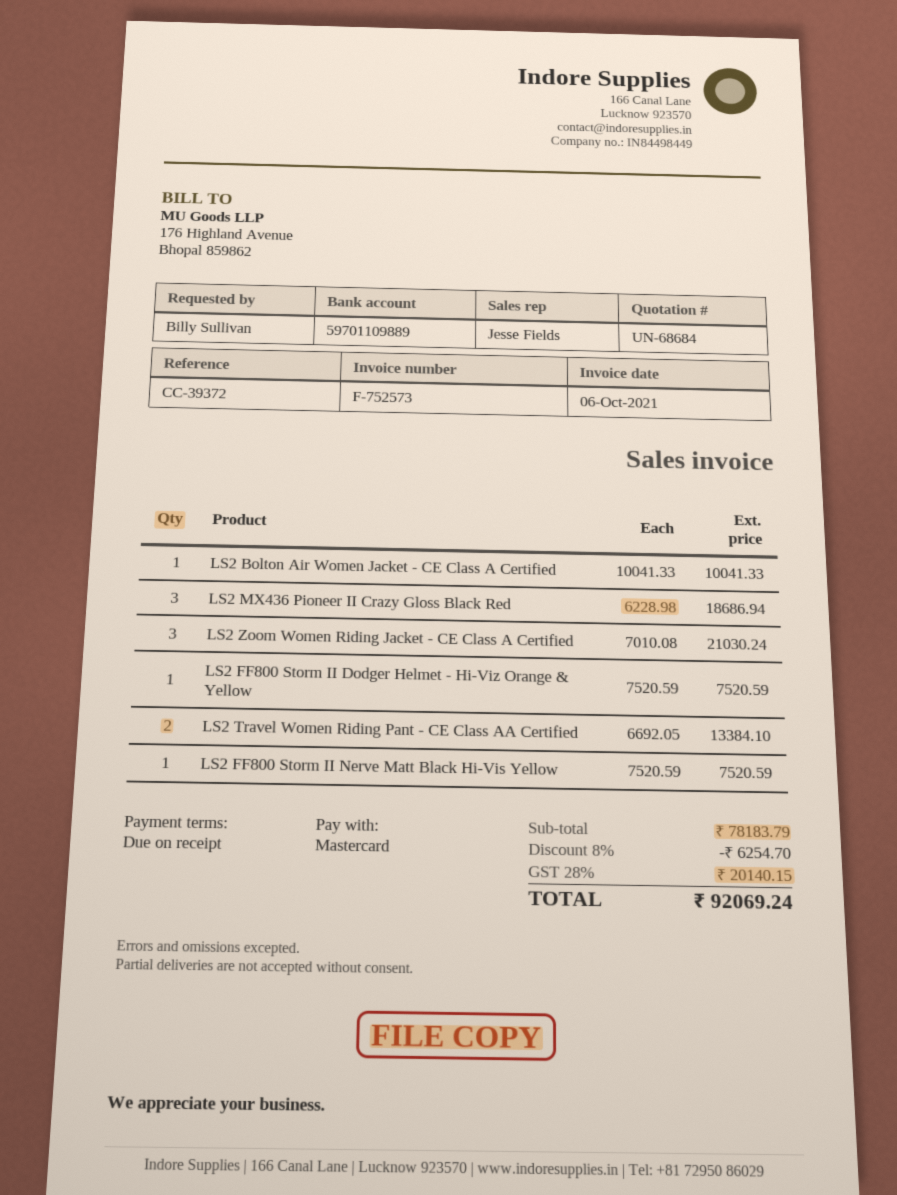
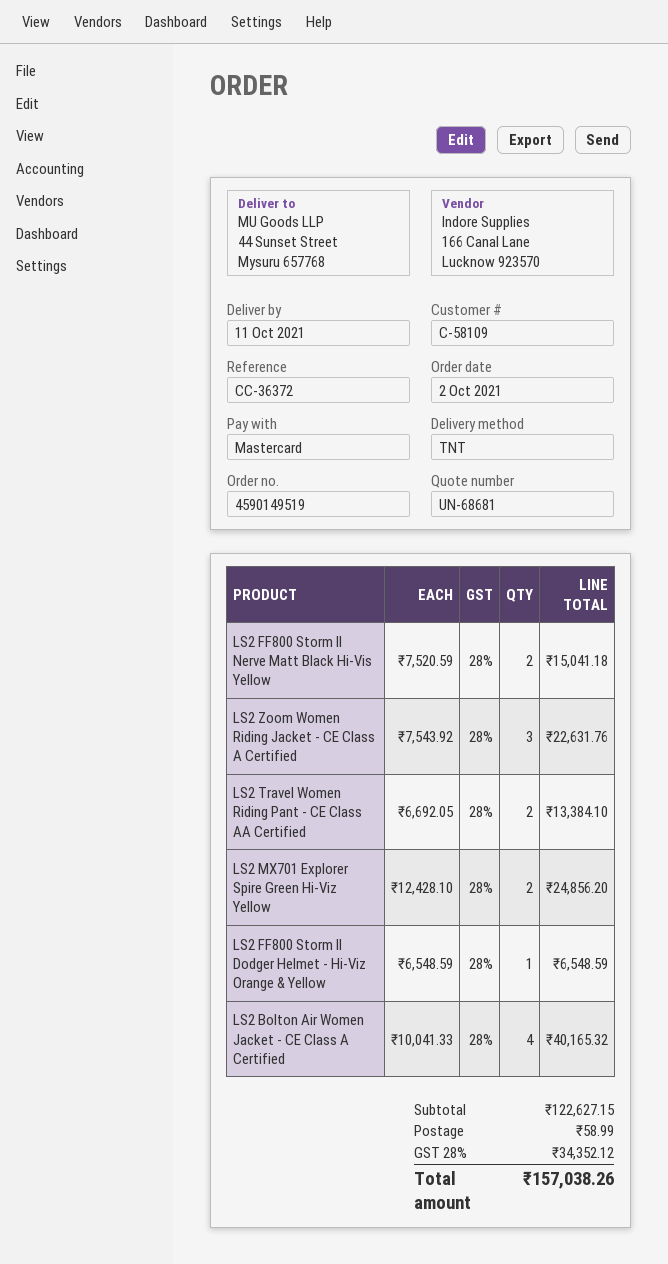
quote number: UN-68684 -> UN-68681
reference: CC-39372 -> CC-36372
LS2 Bolton Air Women Jacket - CE Class A Certified: 1 x 10041.33 = 10041.33 -> 4 x 10041.33 = 40165.32
LS2 MX436 Pioneer II Crazy Gloss Black Red: 3 x 6228.98 = 18686.94 -> none
LS2 Zoom Women Riding Jacket - CE Class A Certified: 3 x 7010.08 = 21030.24 -> 3 x 7543.92 = 22631.76
LS2 FF800 Storm II Dodger Helmet - Hi-Viz Orange & Yellow: 1 x 7520.59 = 7520.59 -> 1 x 6548.59 = 6548.59
LS2 FF800 Storm II Nerve Matt Black Hi-Vis Yellow: 1 x 7520.59 = 7520.59 -> 2 x 7520.59 = 15041.18
LS2 MX701 Explorer Spire Green Hi-Viz Yellow: none -> 2 x 12428.10 = 24856.20
subtotal: 78183.79 -> 122627.15
discount: 8% = 6254.70 -> none
shipping: none -> 58.99
tax: 28% = 20140.15 -> 28% = 34352.12
total: 92069.24 -> 157038.26

